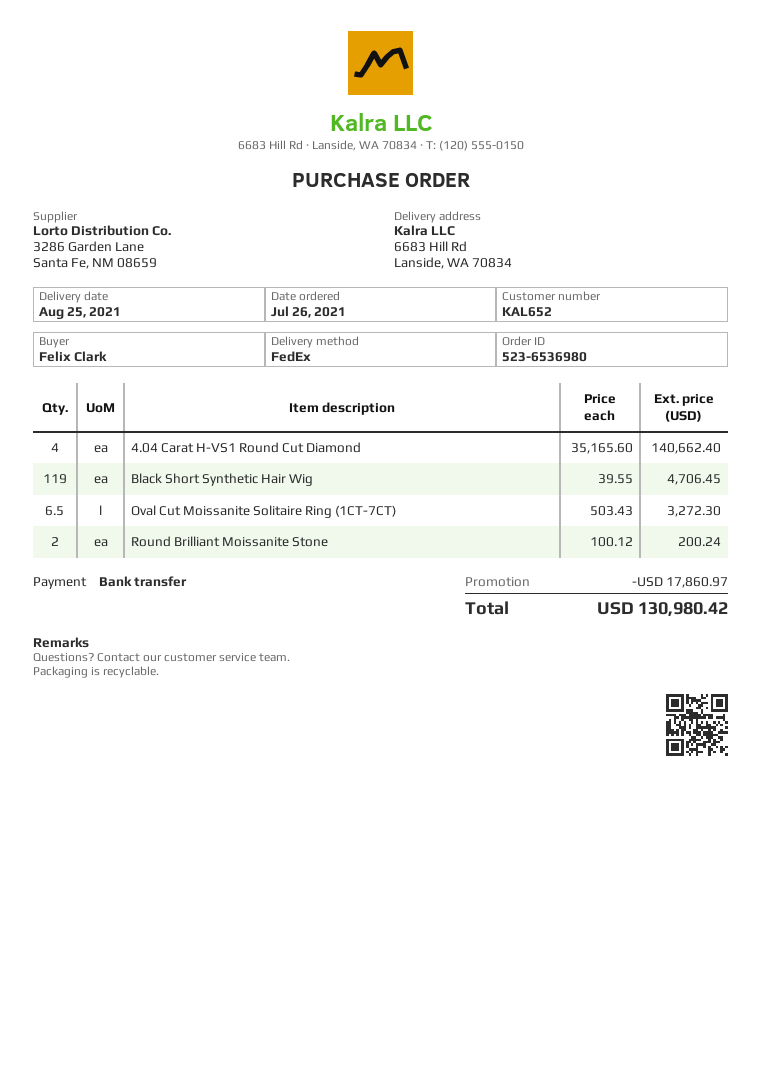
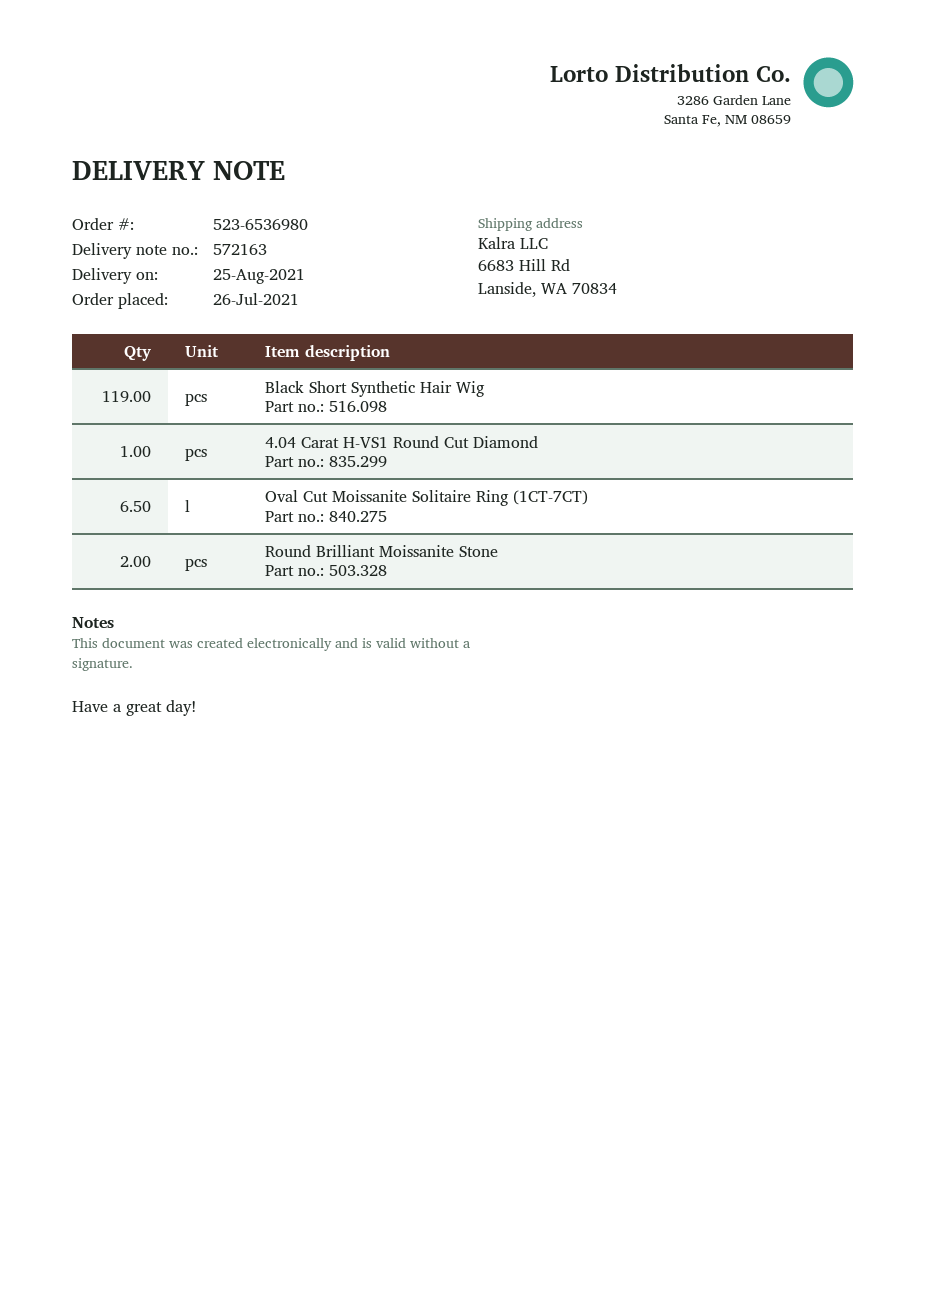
4.04 Carat H-VS1 Round Cut Diamond: 4 -> 1

